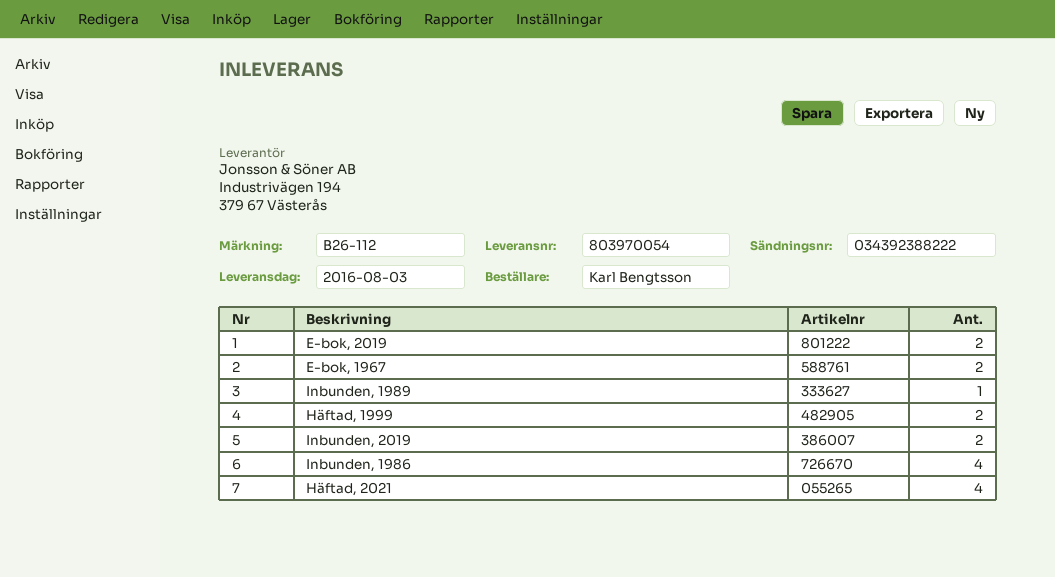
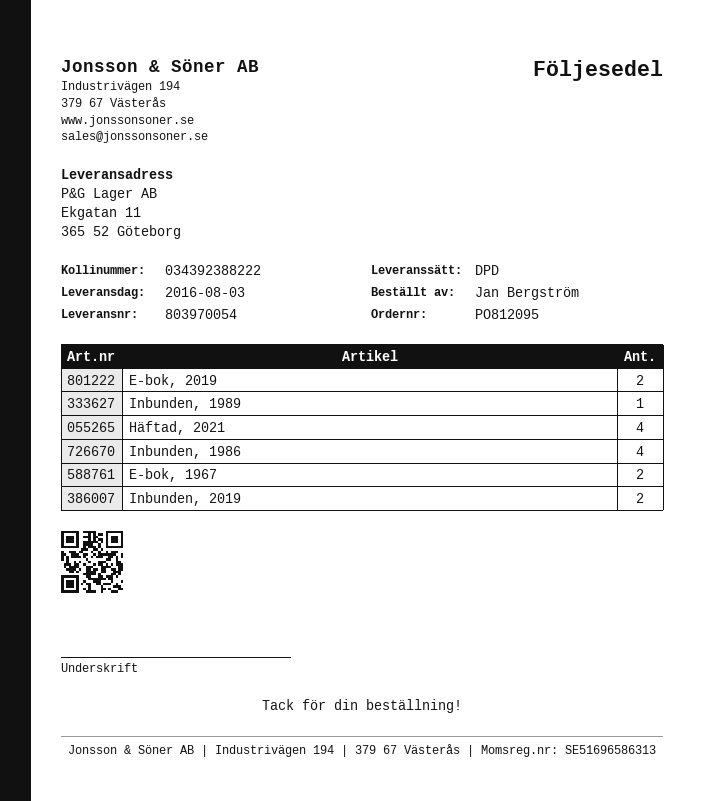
ordered by: Karl Bengtsson -> Jan Bergström
Häftad, 1999: 2 -> none

